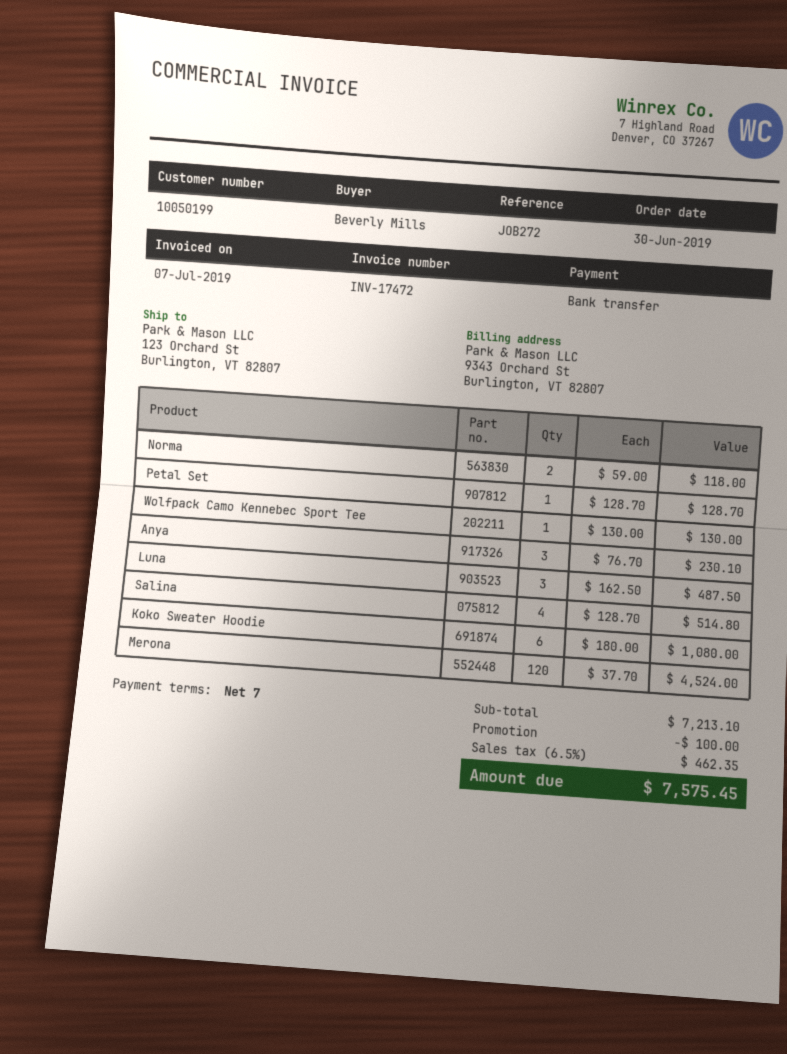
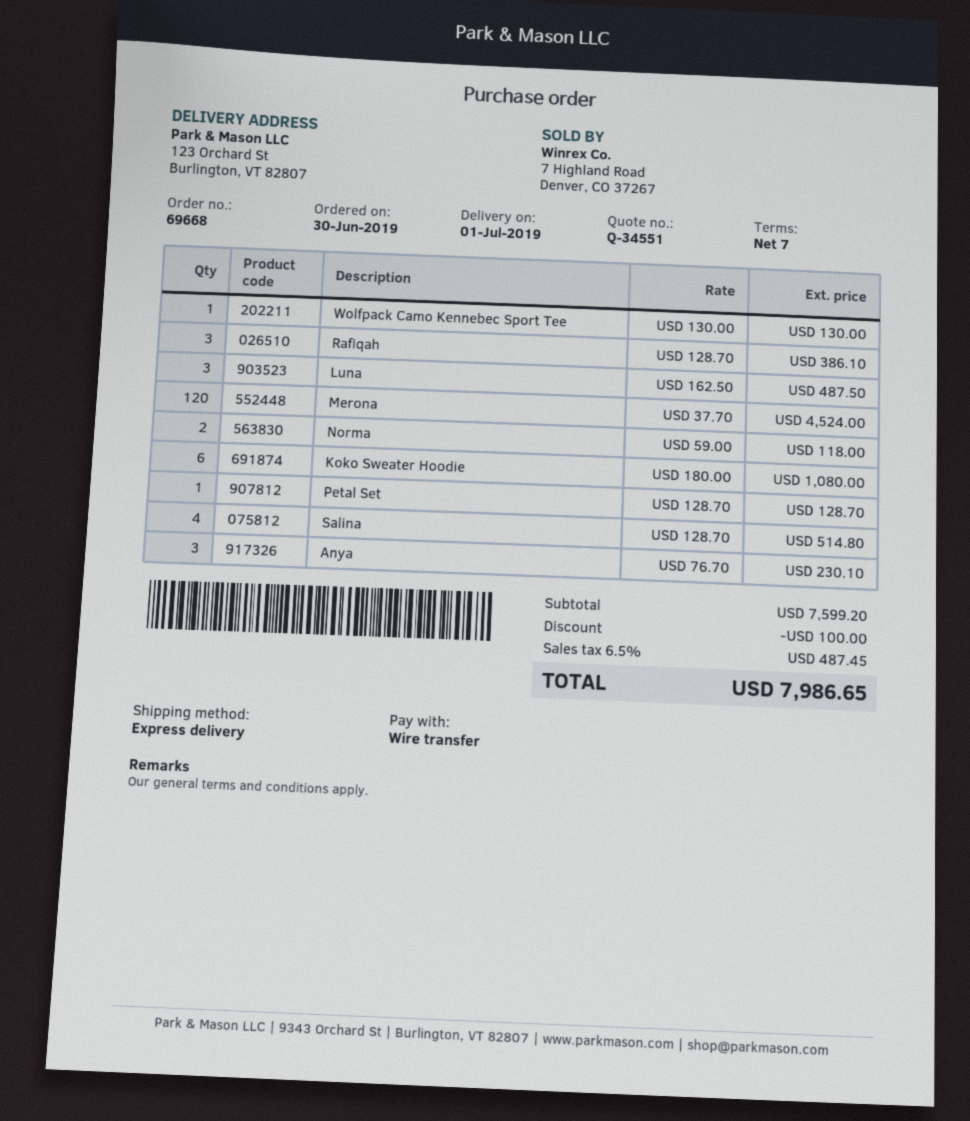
Rafiqah: none -> 3 x 128.70 = 386.10
subtotal: 7213.10 -> 7599.20
tax: 6.5% = 462.35 -> 6.5% = 487.45
total: 7575.45 -> 7986.65

